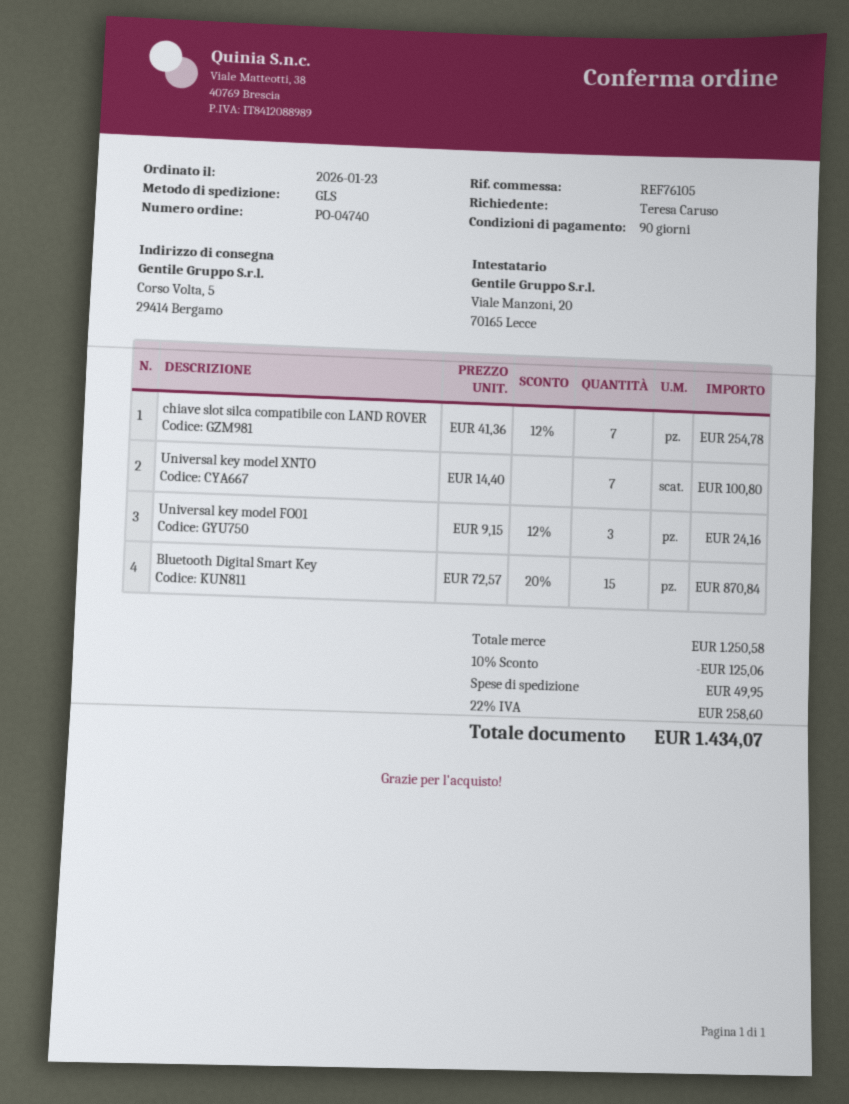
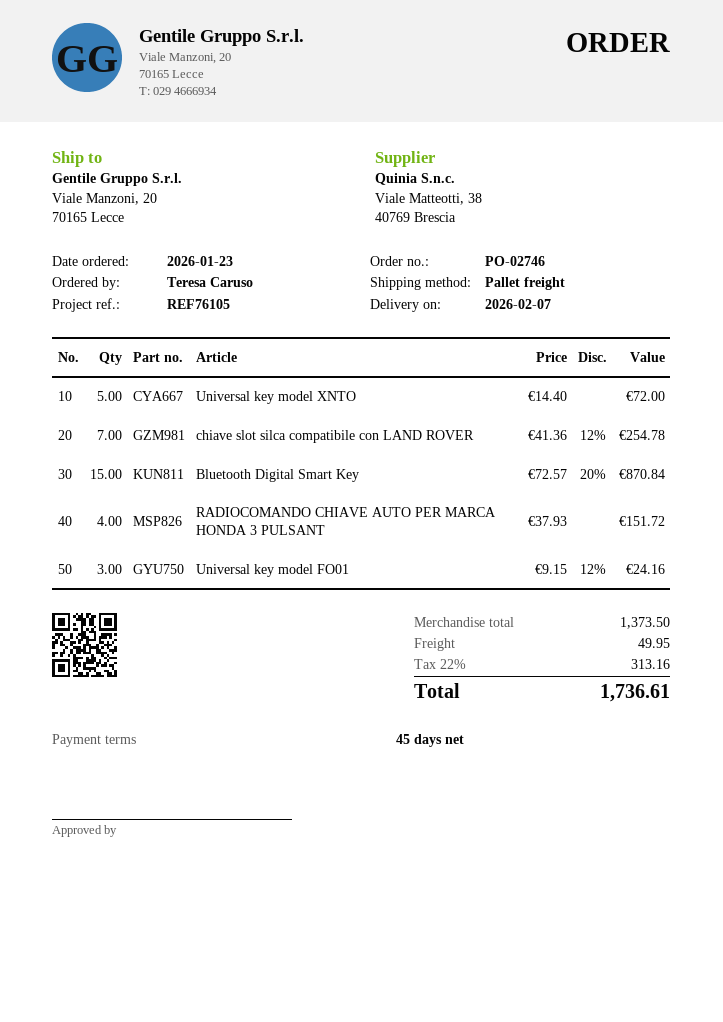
order number: PO-04740 -> PO-02746
payment terms: 90 days -> 45 days
shipping method: GLS -> pallet freight
ship to: Corso Volta, 5, 29414 Bergamo -> Viale Manzoni, 20, 70165 Lecce
Universal key model XNTO: 7 x 14.40 = 100.80 -> 5 x 14.40 = 72.00
RADIOCOMANDO CHIAVE AUTO PER MARCA HONDA 3 PULSANT: none -> 4 x 37.93 = 151.72
subtotal: 1250.58 -> 1373.50
discount: 10% = 125.06 -> none
tax: 22% = 258.60 -> 22% = 313.16
total: 1434.07 -> 1736.61

